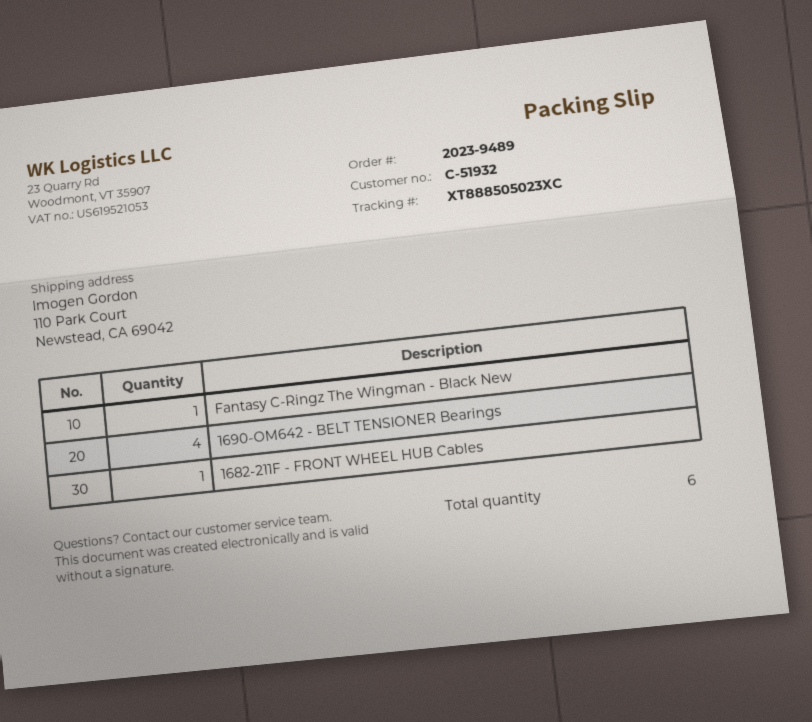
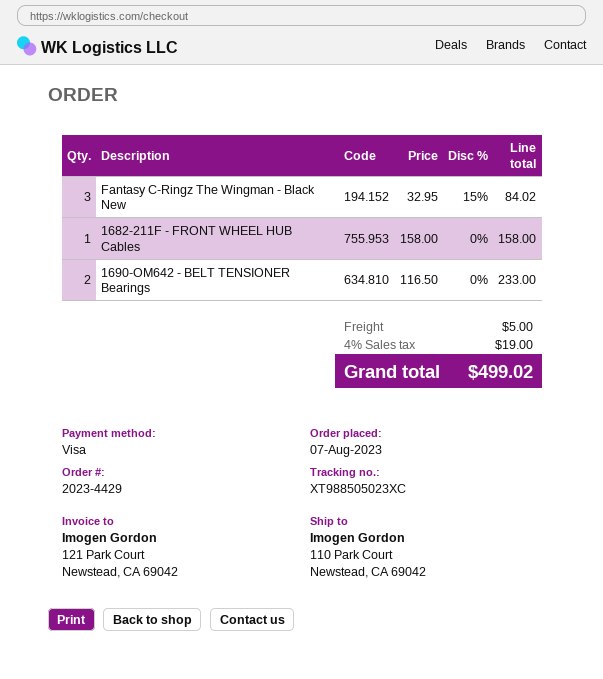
order number: 2023-9489 -> 2023-4429
tracking number: XT888505023XC -> XT988505023XC
Fantasy C-Ringz The Wingman - Black New: 1 -> 3
1690-OM642 - BELT TENSIONER Bearings: 4 -> 2

